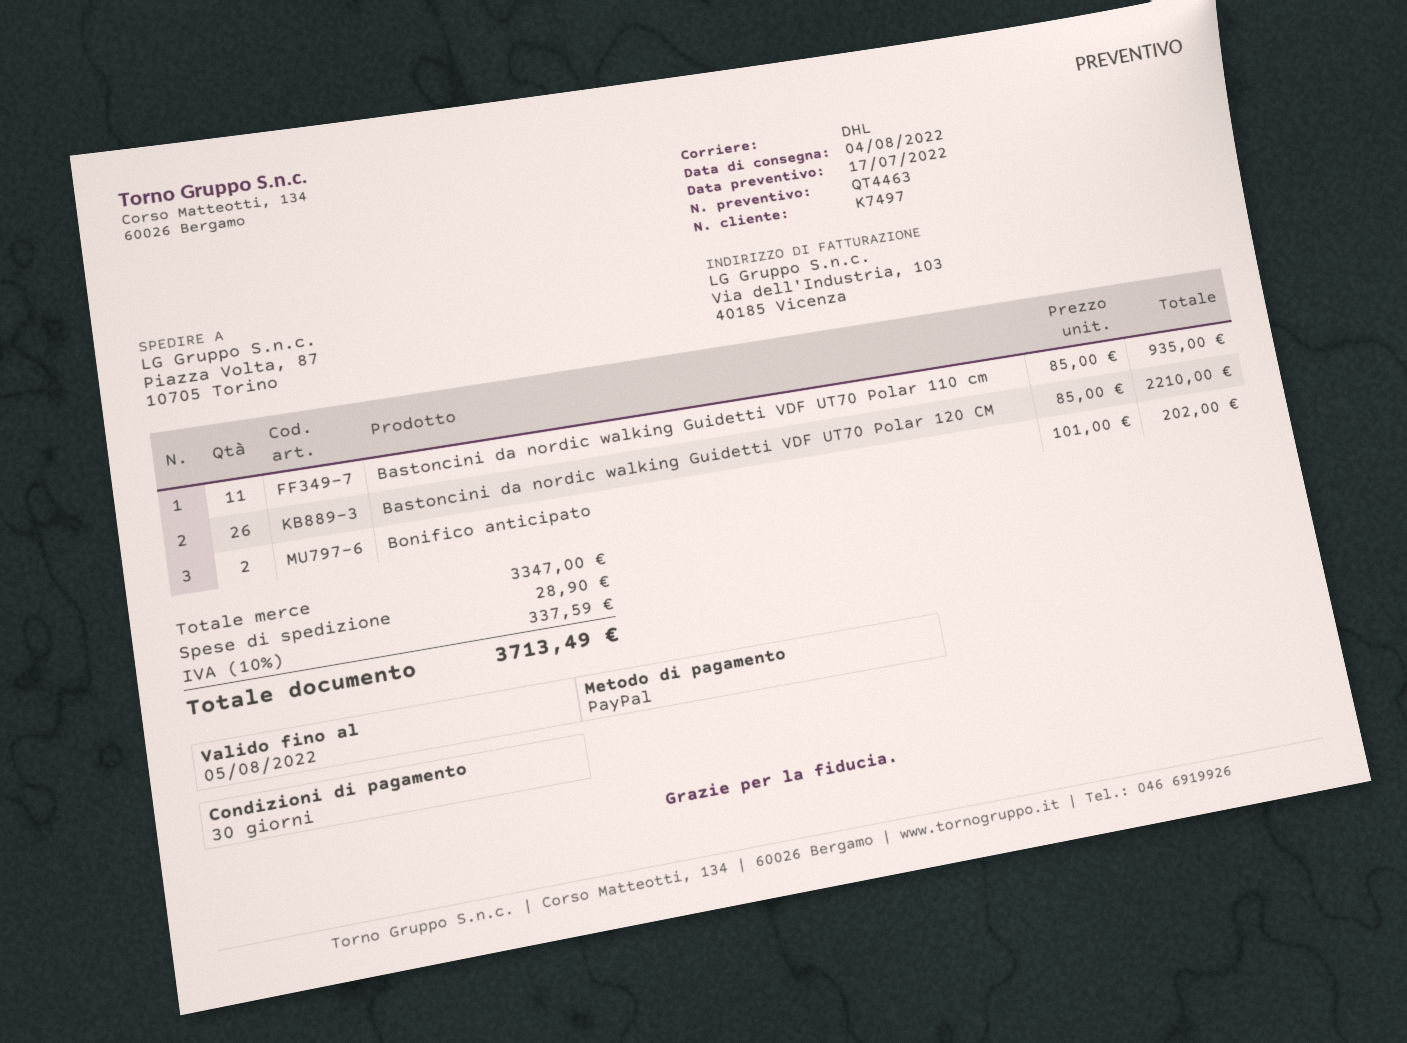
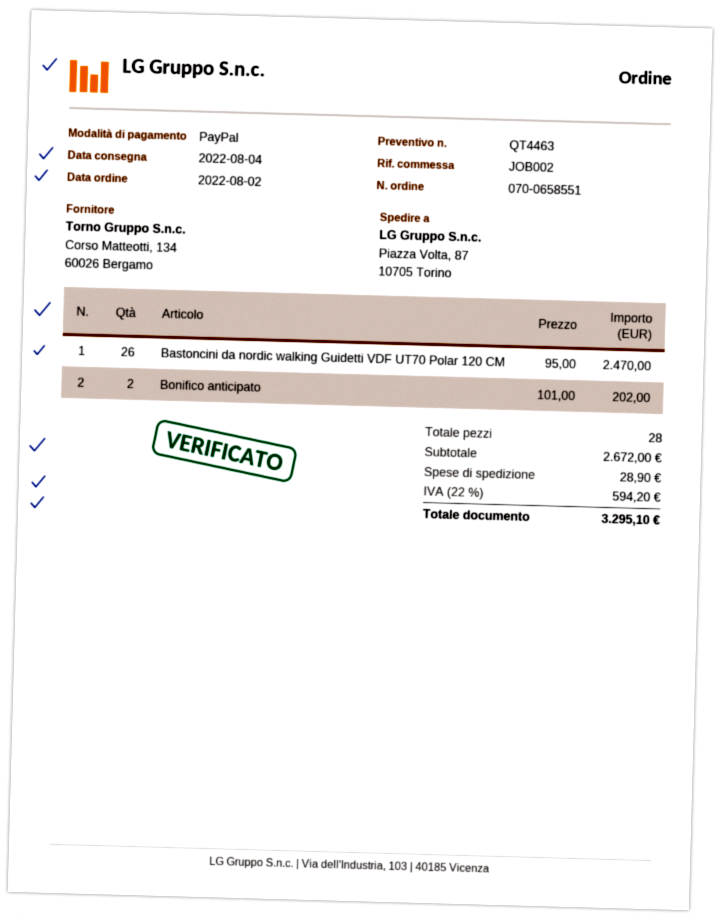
Bastoncini da nordic walking Guidetti VDF UT70 Polar 110 cm: 11 x 85.00 = 935.00 -> none
Bastoncini da nordic walking Guidetti VDF UT70 Polar 120 CM: 26 x 85.00 = 2210.00 -> 26 x 95.00 = 2470.00
subtotal: 3347.00 -> 2672.00
tax: 10% = 337.59 -> 22% = 594.20
total: 3713.49 -> 3295.10

